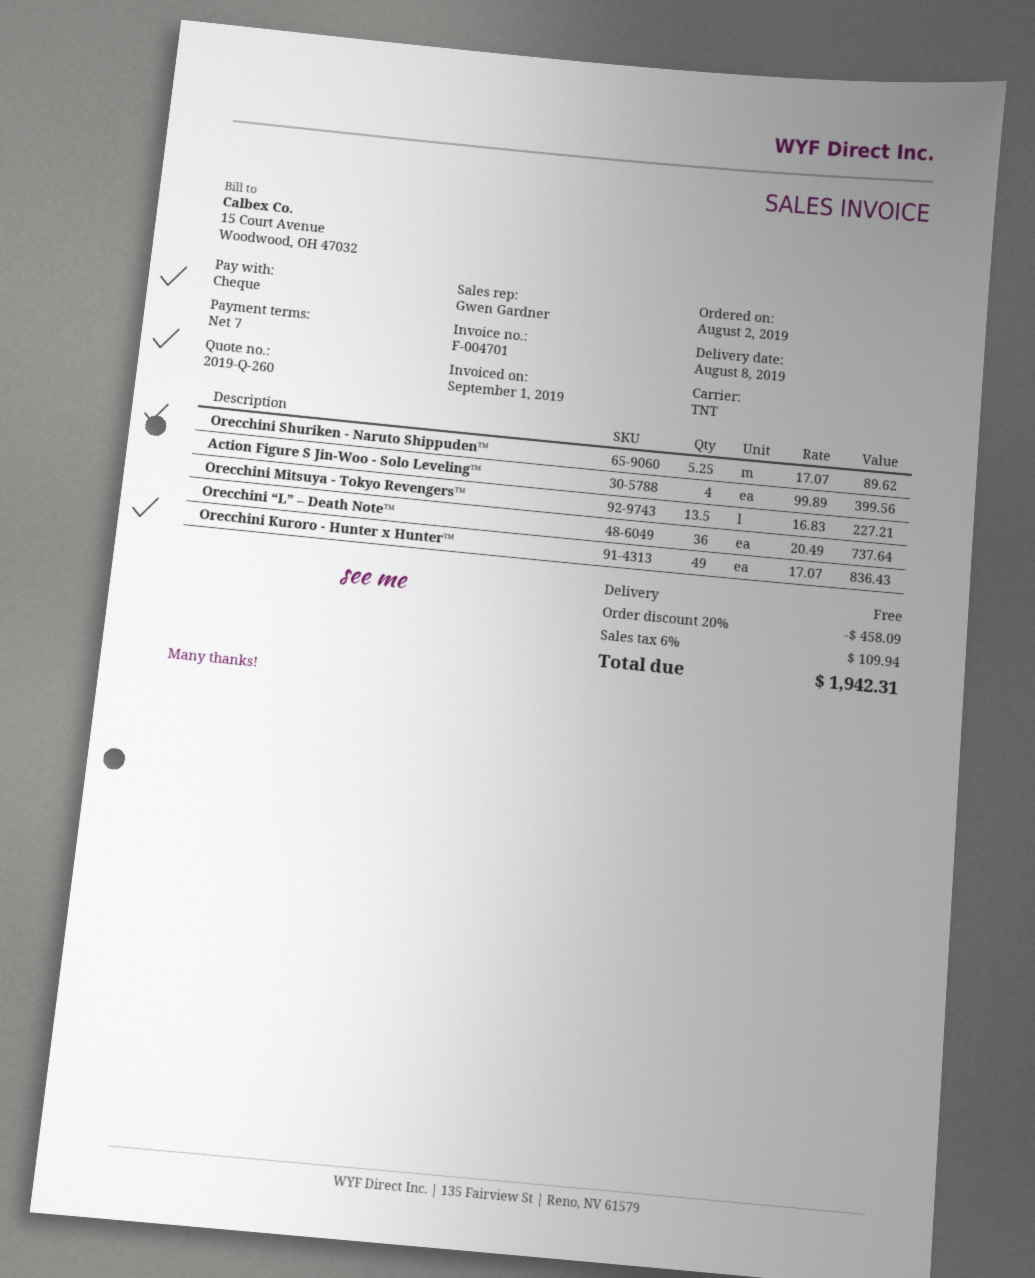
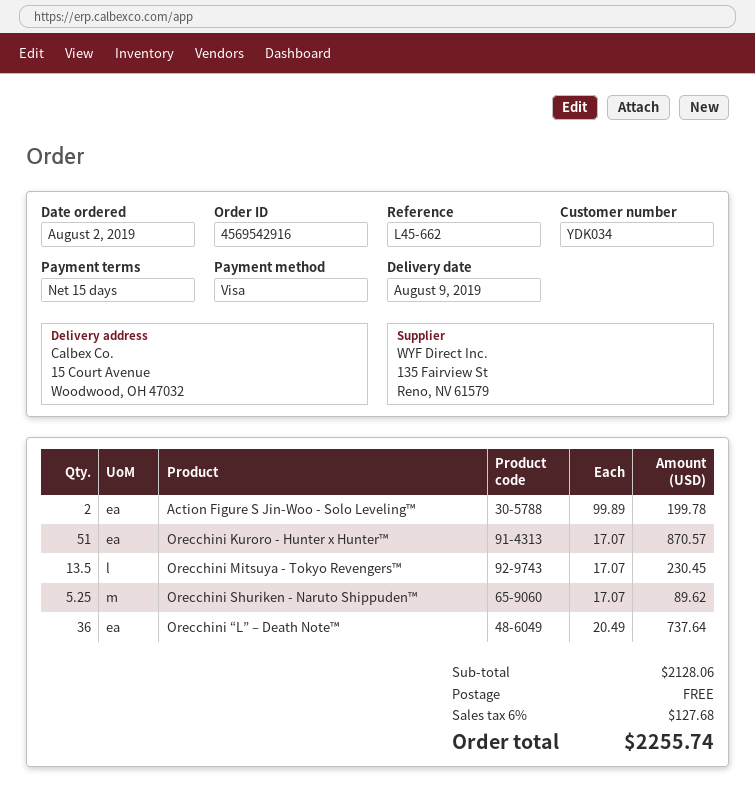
delivery date: 2019-08-08 -> 2019-08-09
payment terms: 7 days -> 15 days
payment method: cheque -> Visa
Action Figure S Jin-Woo - Solo Leveling™: 4 x 99.89 = 399.56 -> 2 x 99.89 = 199.78
Orecchini Mitsuya - Tokyo Revengers™: 13.5 x 16.83 = 227.21 -> 13.5 x 17.07 = 230.45
Orecchini Kuroro - Hunter x Hunter™: 49 x 17.07 = 836.43 -> 51 x 17.07 = 870.57
discount: 20% = 458.09 -> none
tax: 6% = 109.94 -> 6% = 127.68
total: 1942.31 -> 2255.74

